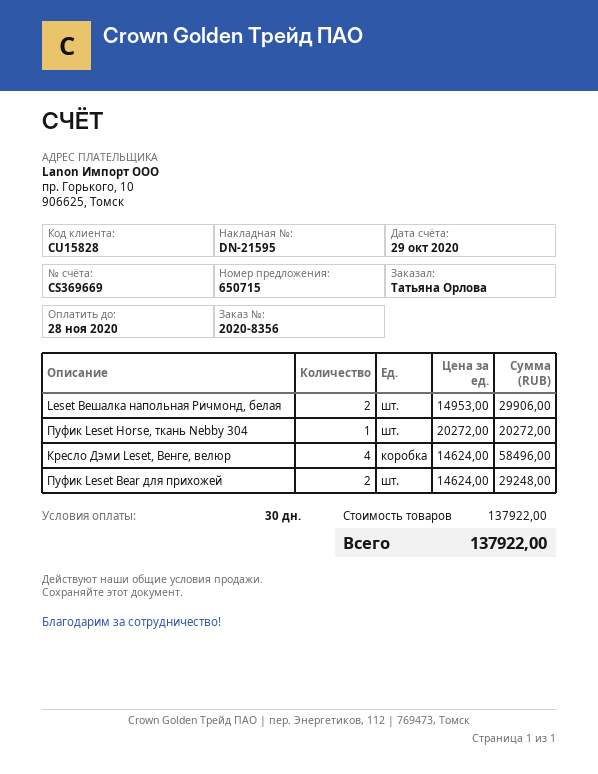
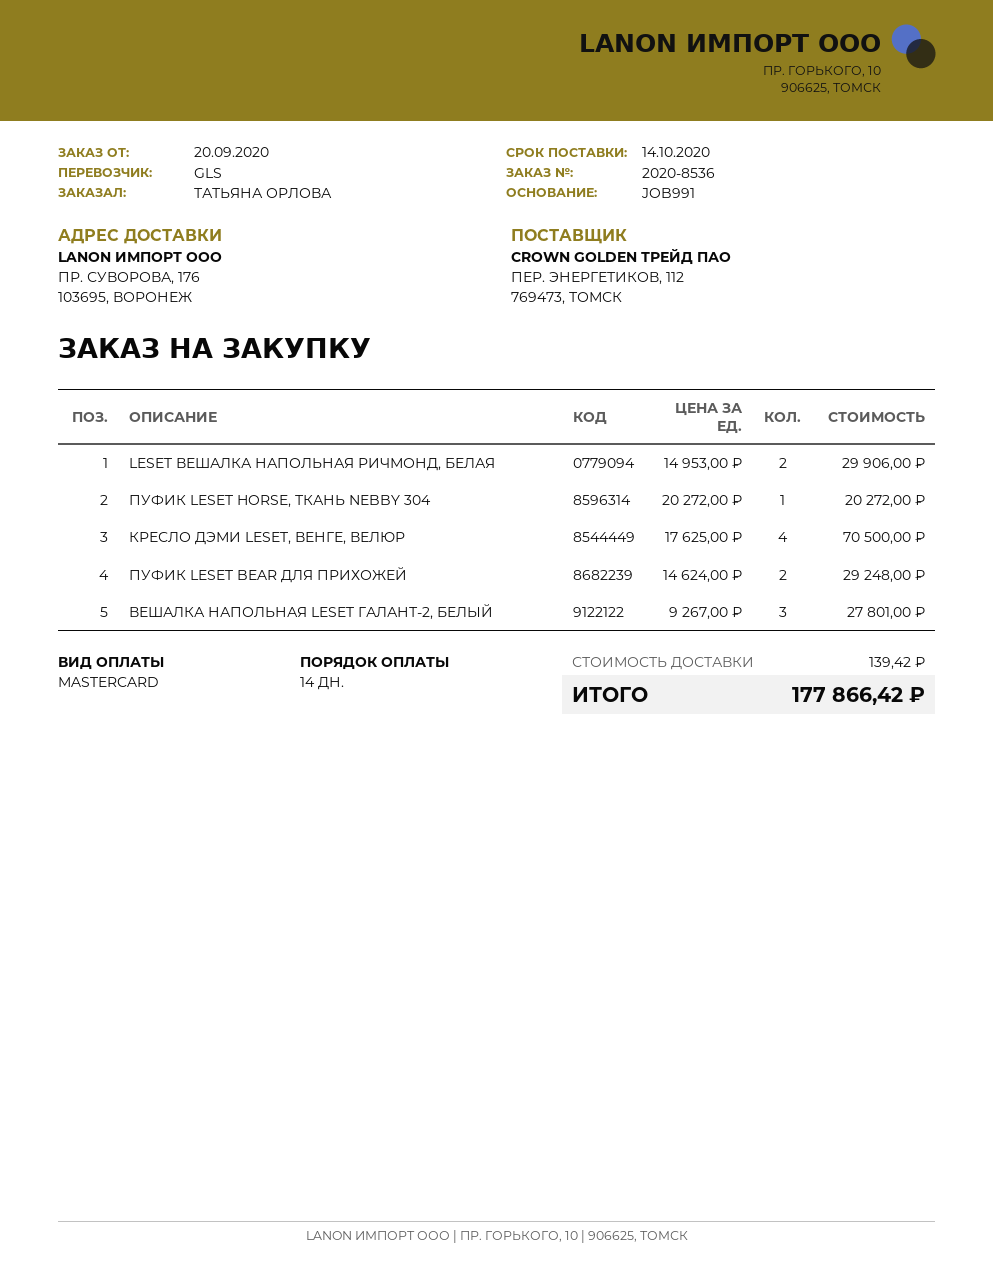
order number: 2020-8356 -> 2020-8536
payment terms: 30 days -> 14 days
Кресло Дэми Leset, Венге, велюр: 4 x 14624.00 = 58496.00 -> 4 x 17625.00 = 70500.00
ВЕШАЛКА НАПОЛЬНАЯ LESET ГАЛАНТ-2, БЕЛЫЙ: none -> 3 x 9267.00 = 27801.00
shipping: none -> 139.42
total: 137922.00 -> 177866.42

